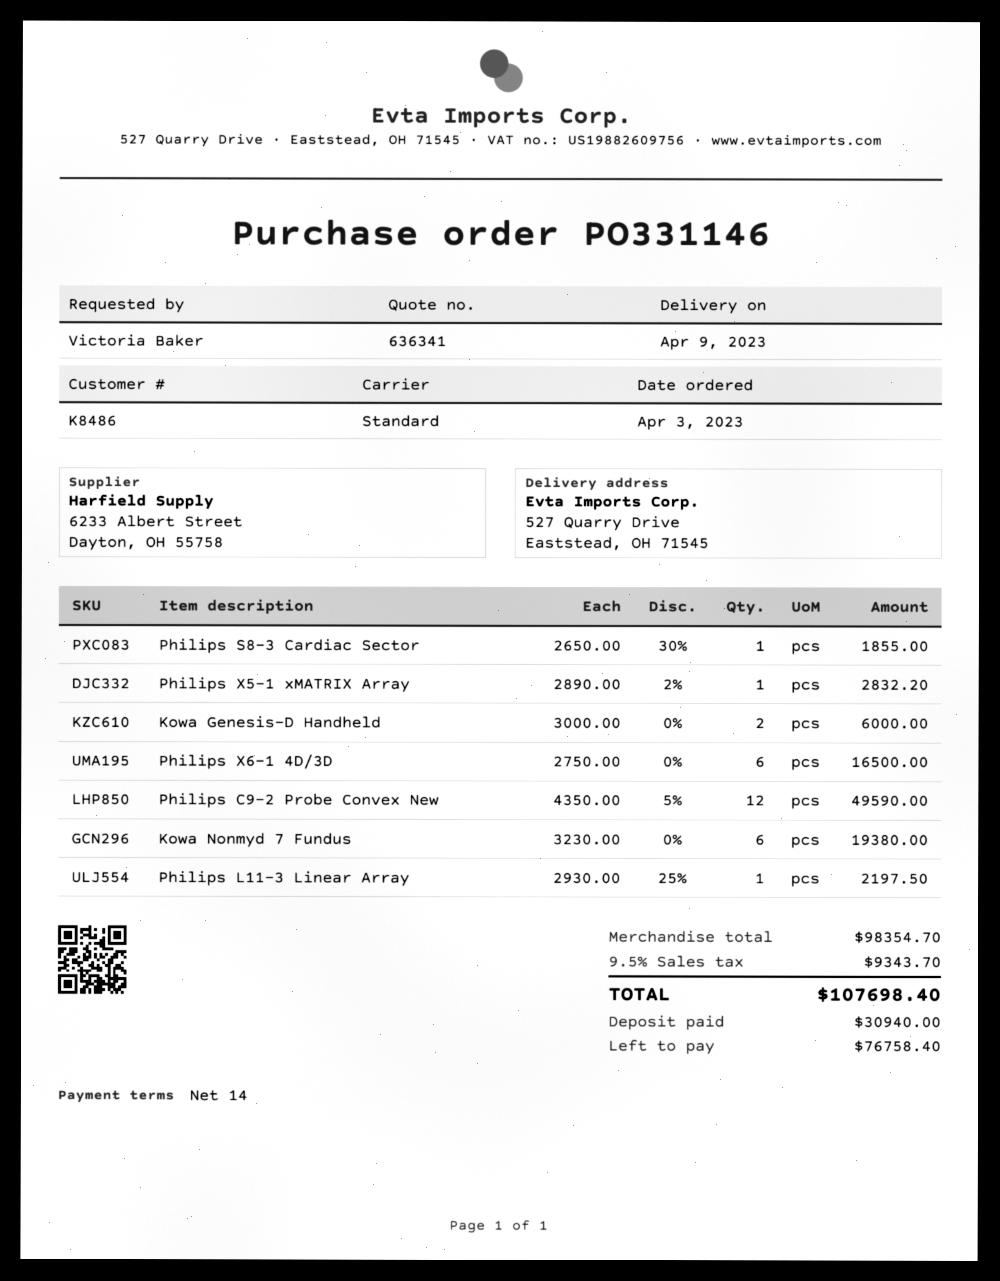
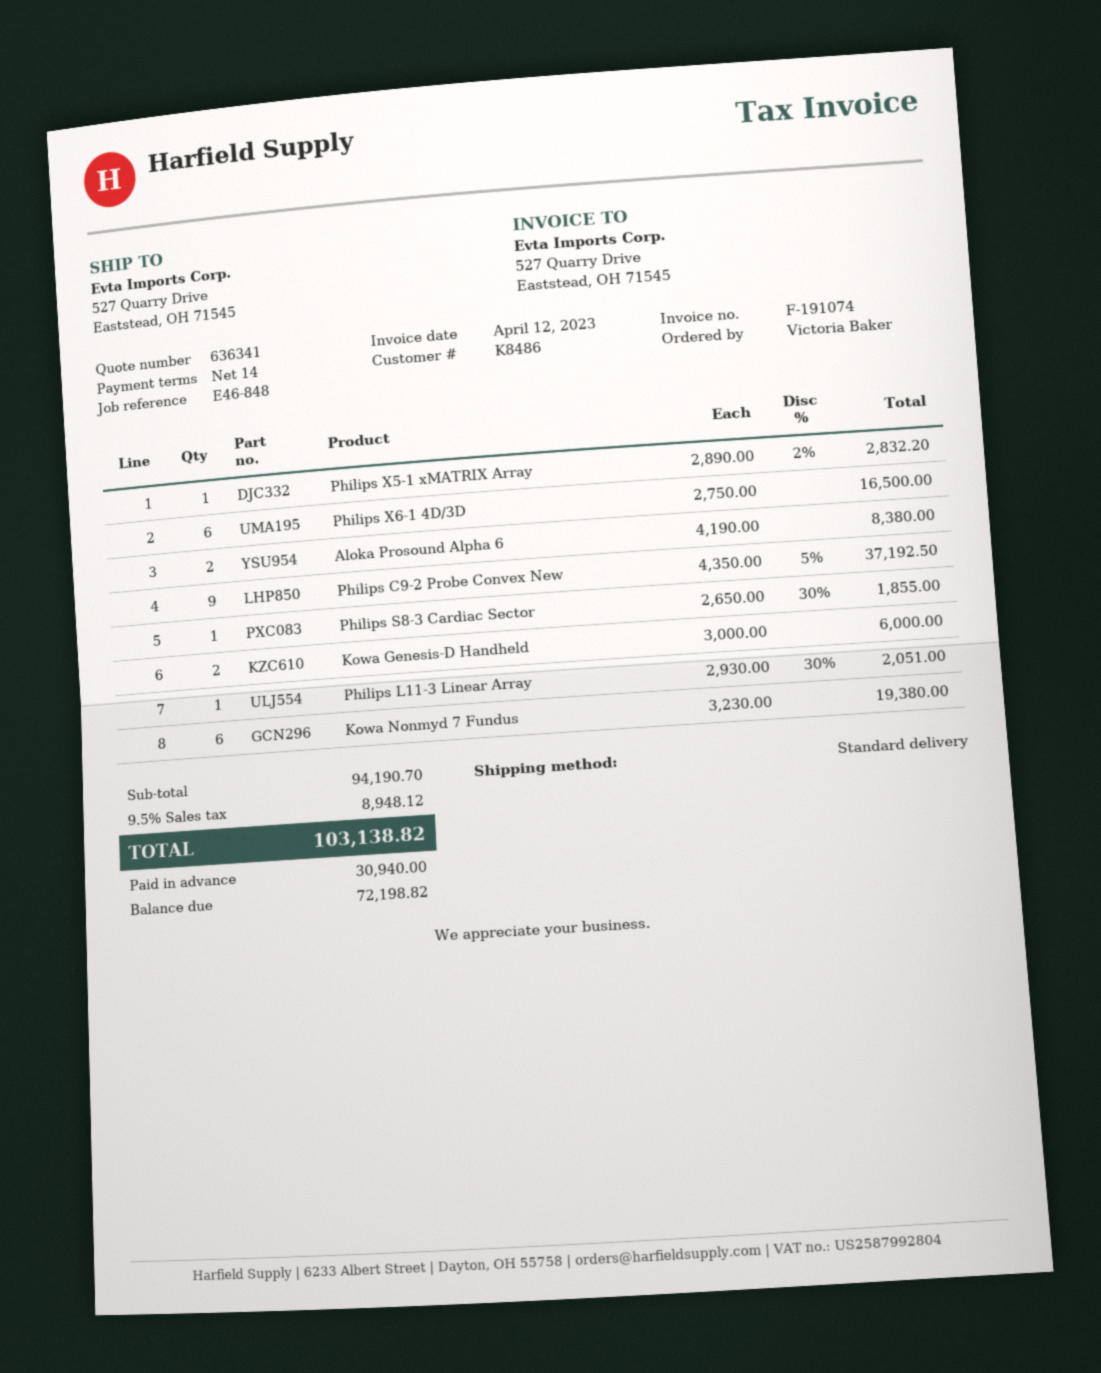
Philips C9-2 Probe Convex New: 12 x 4350.00 - 5% = 49590.00 -> 9 x 4350.00 - 5% = 37192.50
Philips L11-3 Linear Array: 1 x 2930.00 - 25% = 2197.50 -> 1 x 2930.00 - 30% = 2051.00
Aloka Prosound Alpha 6: none -> 2 x 4190.00 = 8380.00
subtotal: 98354.70 -> 94190.70
tax: 9.5% = 9343.70 -> 9.5% = 8948.12
total: 107698.40 -> 103138.82
balance: 76758.40 -> 72198.82

